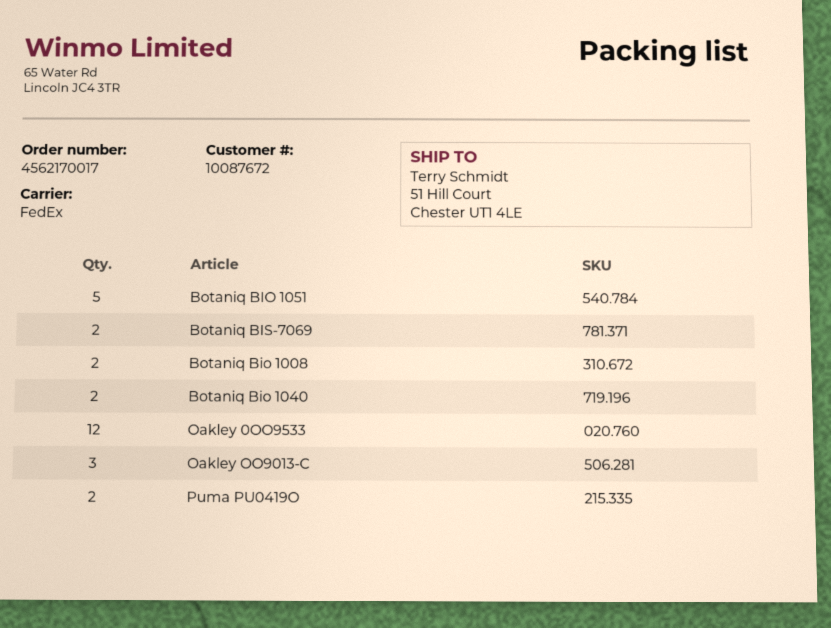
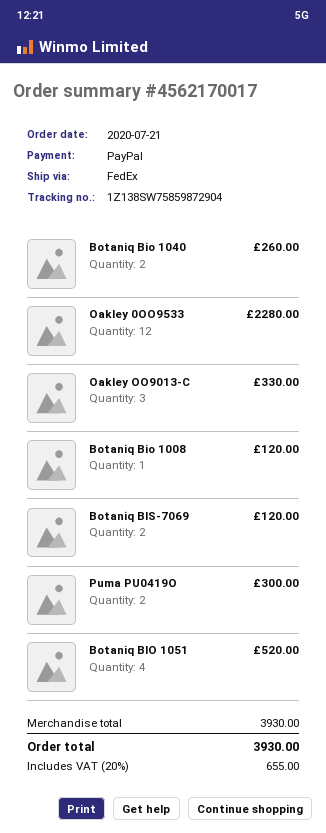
Botaniq BIO 1051: 5 -> 4
Botaniq Bio 1008: 2 -> 1

